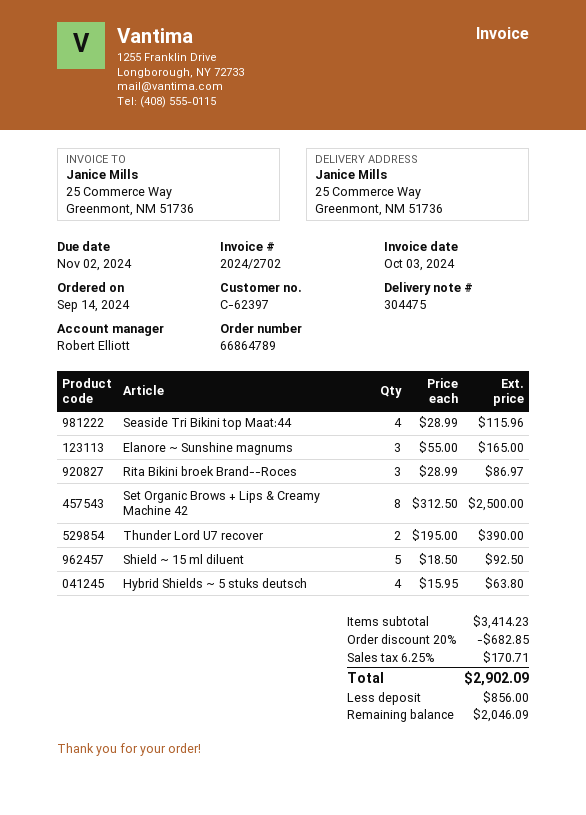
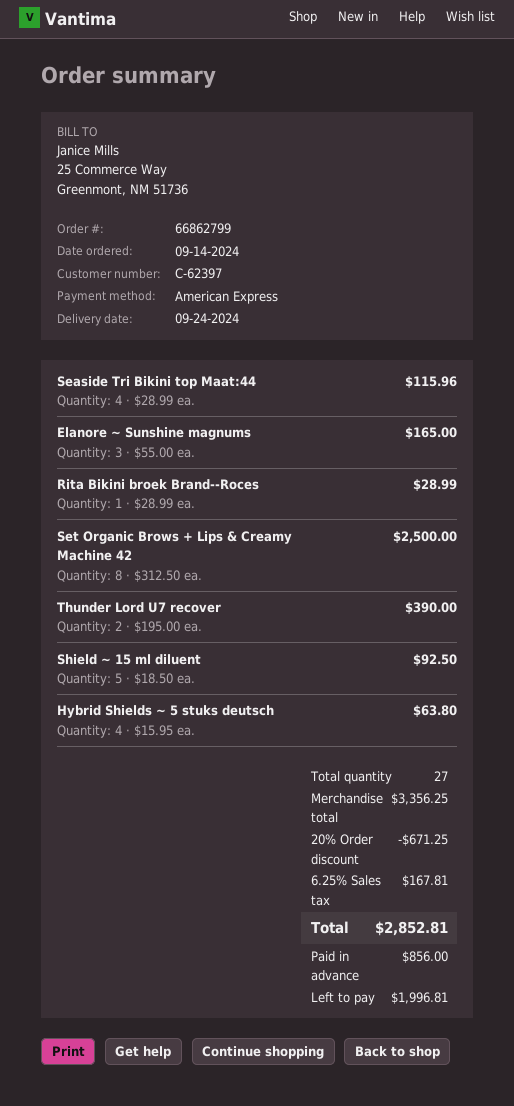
order number: 66864789 -> 66862799
Rita Bikini broek Brand--Roces: 3 x 28.99 = 86.97 -> 1 x 28.99 = 28.99
subtotal: 3414.23 -> 3356.25
discount: 20% = 682.85 -> 20% = 671.25
tax: 6.25% = 170.71 -> 6.25% = 167.81
total: 2902.09 -> 2852.81
balance: 2046.09 -> 1996.81

